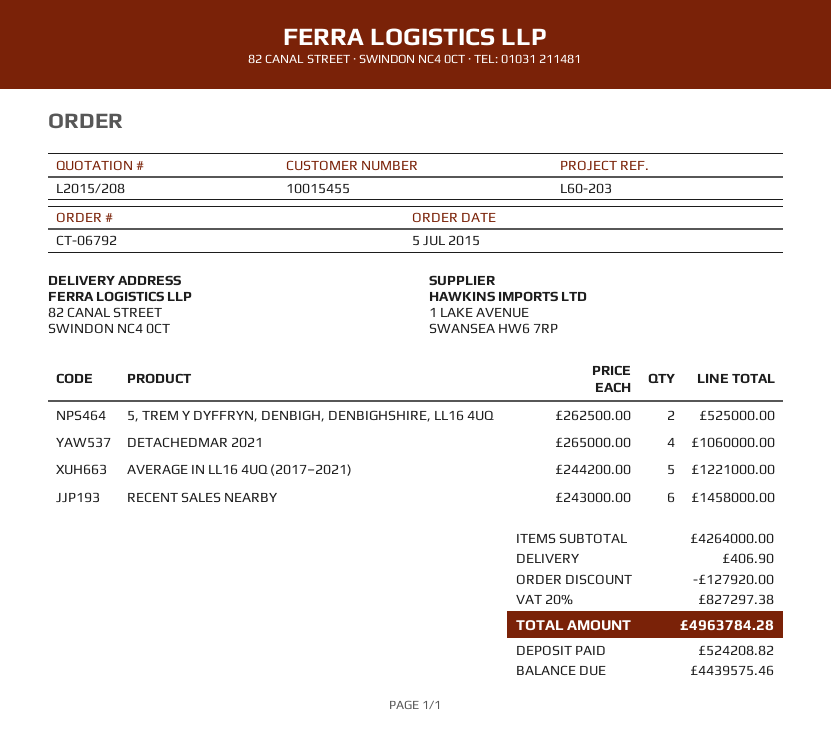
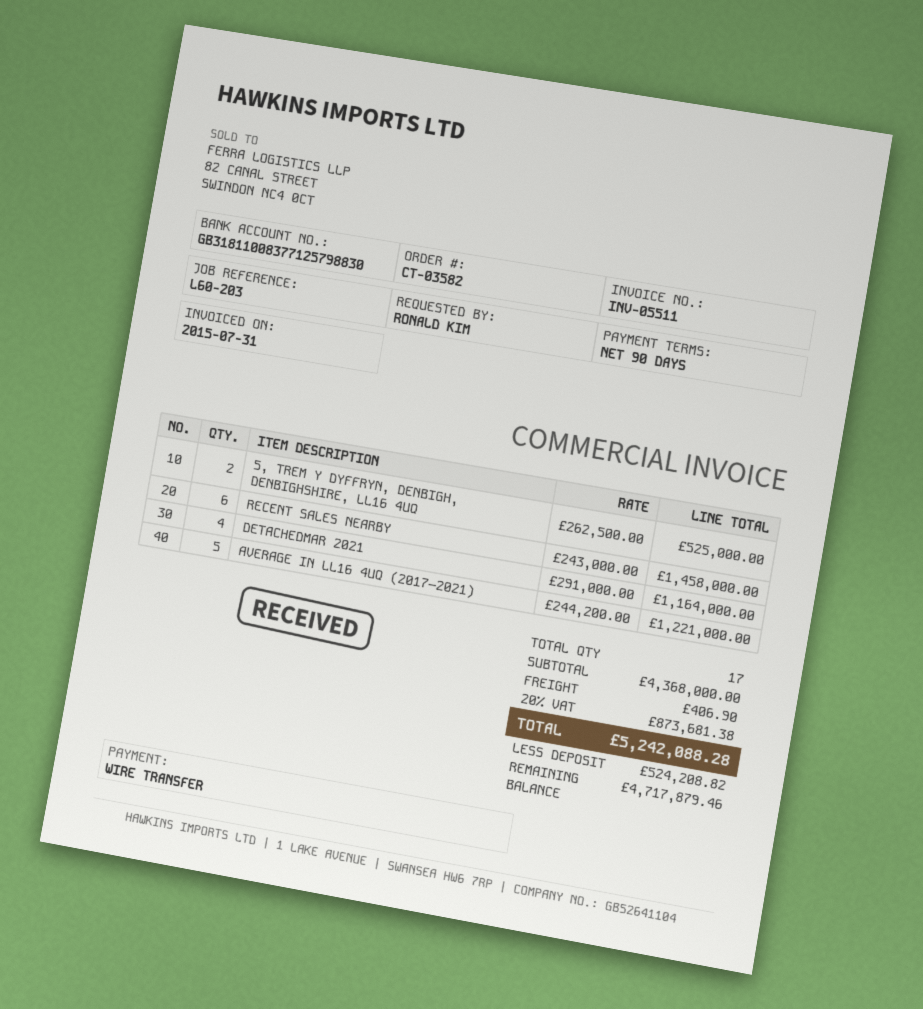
order number: CT-06792 -> CT-03582
DETACHEDMAR 2021: 4 x 265000.00 = 1060000.00 -> 4 x 291000.00 = 1164000.00
subtotal: 4264000.00 -> 4368000.00
discount: 127920.00 -> none
tax: 20% = 827297.38 -> 20% = 873681.38
total: 4963784.28 -> 5242088.28
balance: 4439575.46 -> 4717879.46

